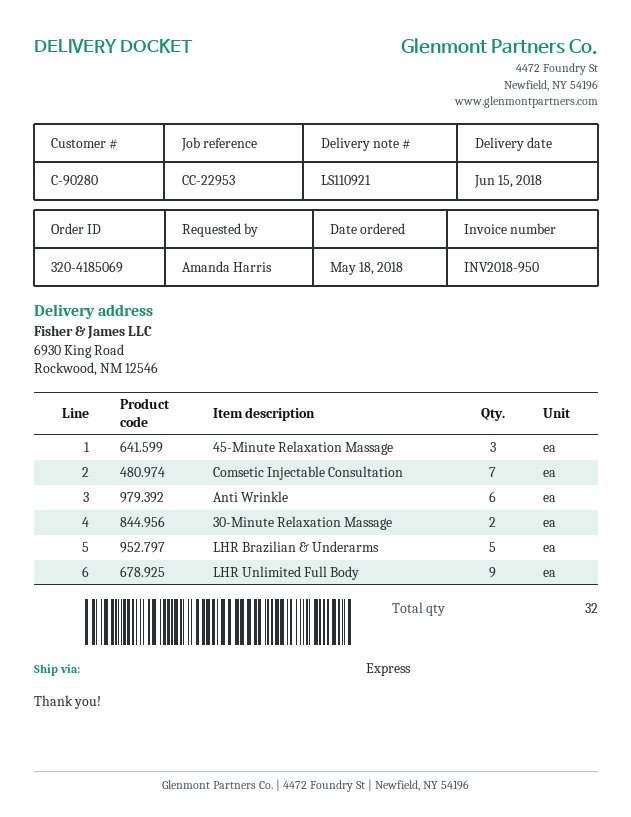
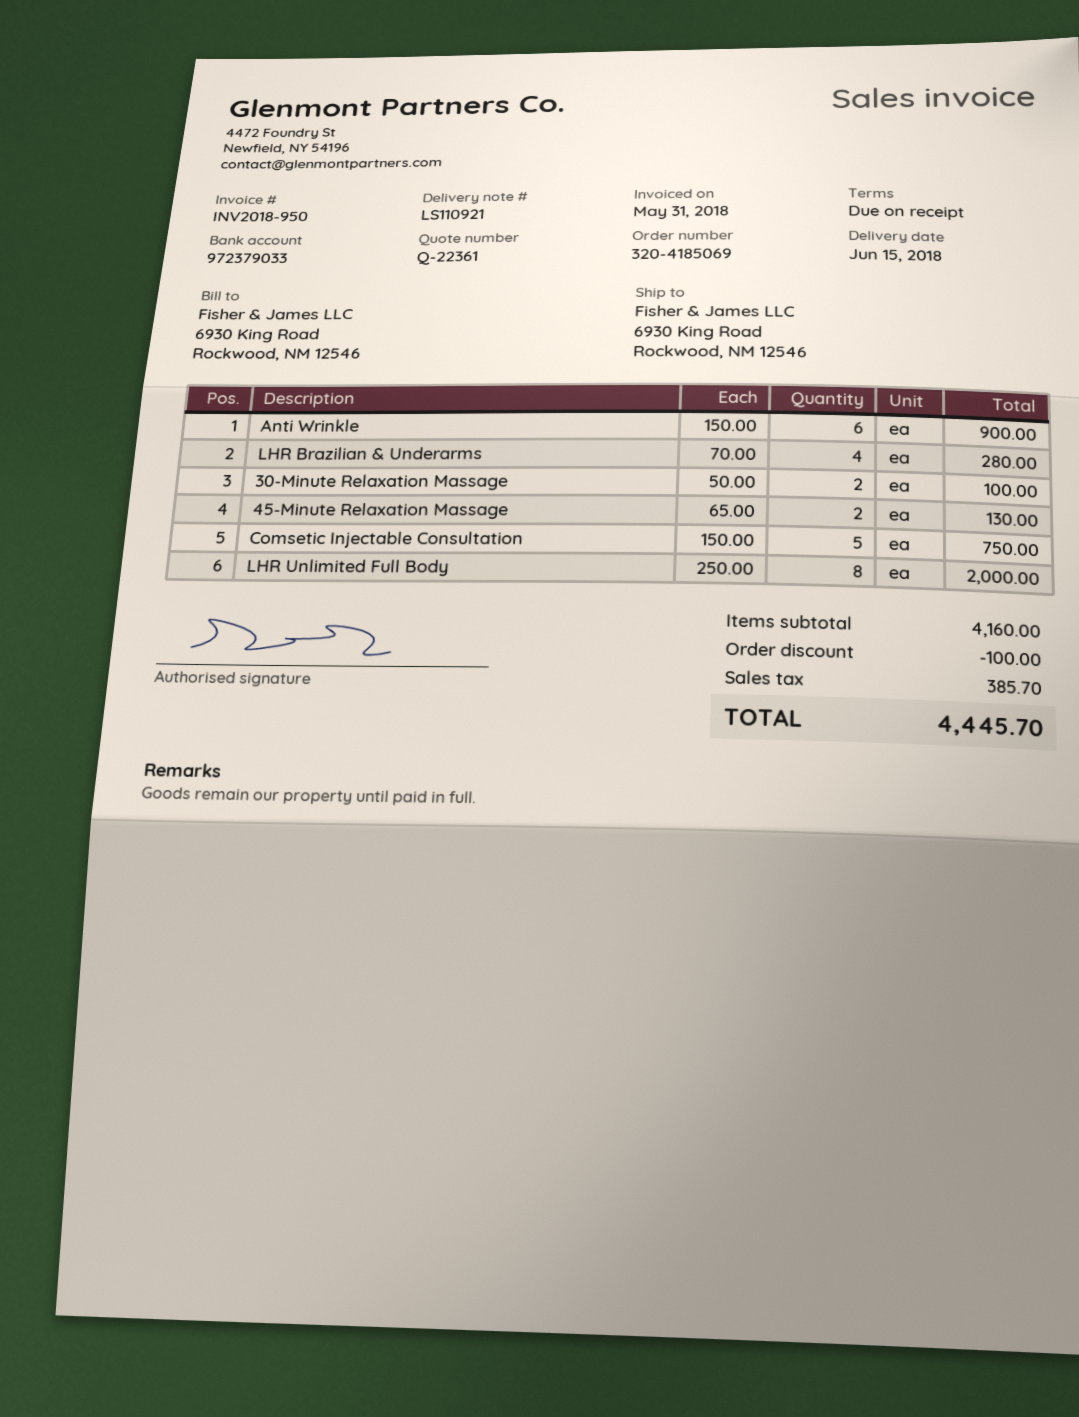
45-Minute Relaxation Massage: 3 -> 2
Comsetic Injectable Consultation: 7 -> 5
LHR Brazilian & Underarms: 5 -> 4
LHR Unlimited Full Body: 9 -> 8

